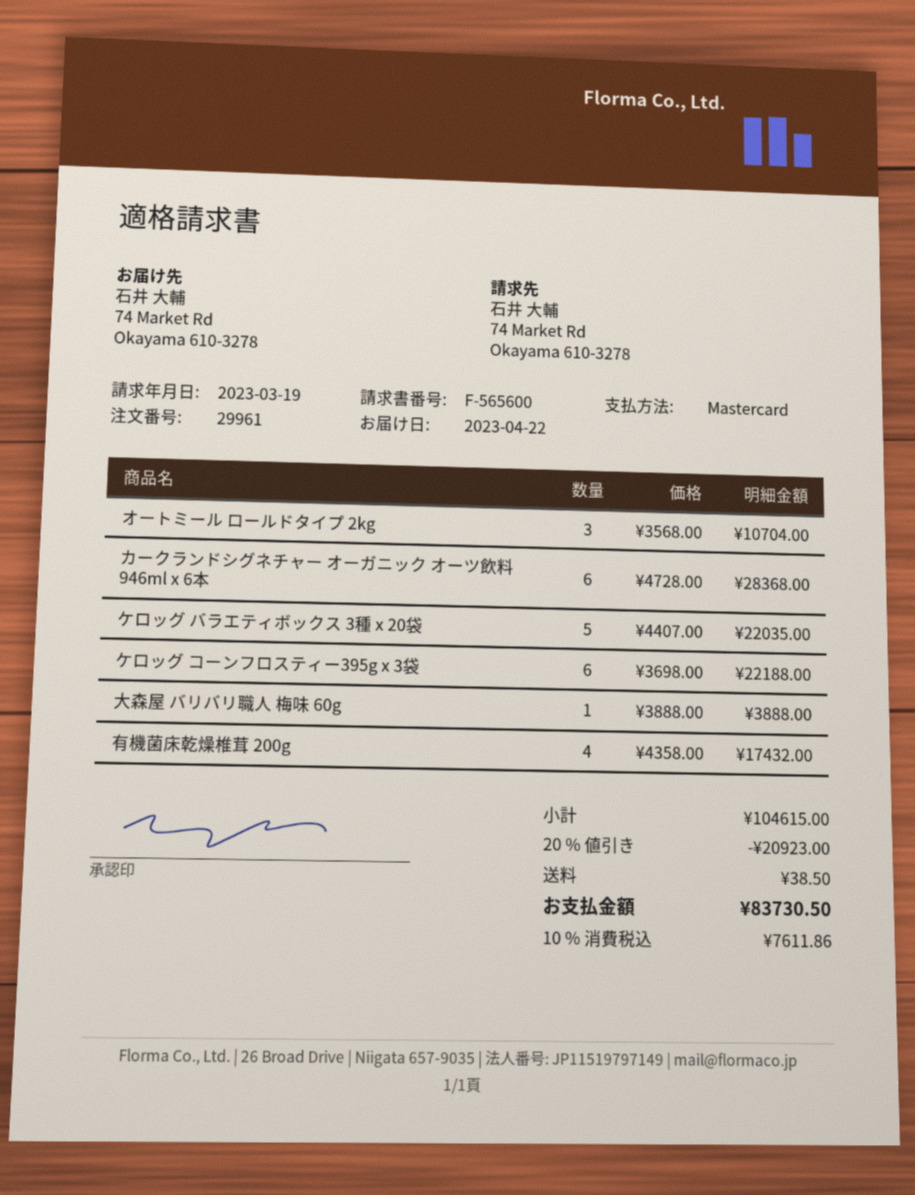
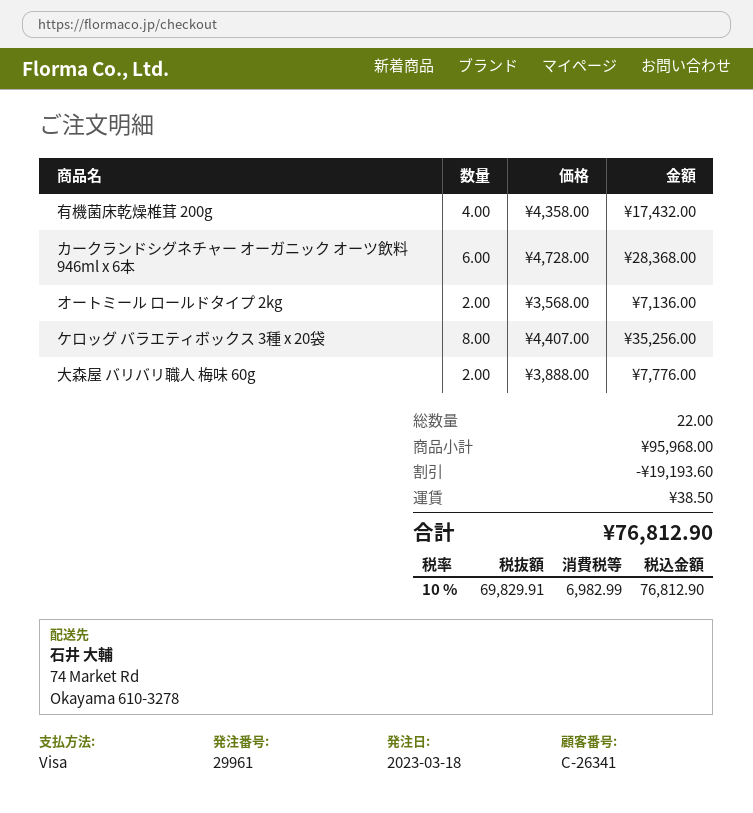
payment method: Mastercard -> Visa
オートミール ロールドタイプ 2kg: 3 x 3568.00 = 10704.00 -> 2 x 3568.00 = 7136.00
ケロッグ バラエティボックス 3種 x 20袋: 5 x 4407.00 = 22035.00 -> 8 x 4407.00 = 35256.00
ケロッグ コーンフロスティー395g x 3袋: 6 x 3698.00 = 22188.00 -> none
大森屋 バリバリ職人 梅味 60g: 1 x 3888.00 = 3888.00 -> 2 x 3888.00 = 7776.00
subtotal: 104615.00 -> 95968.00
discount: 20923.00 -> 19193.60
tax: 10% = 7611.86 -> 10% = 6982.99
total: 83730.50 -> 76812.90

